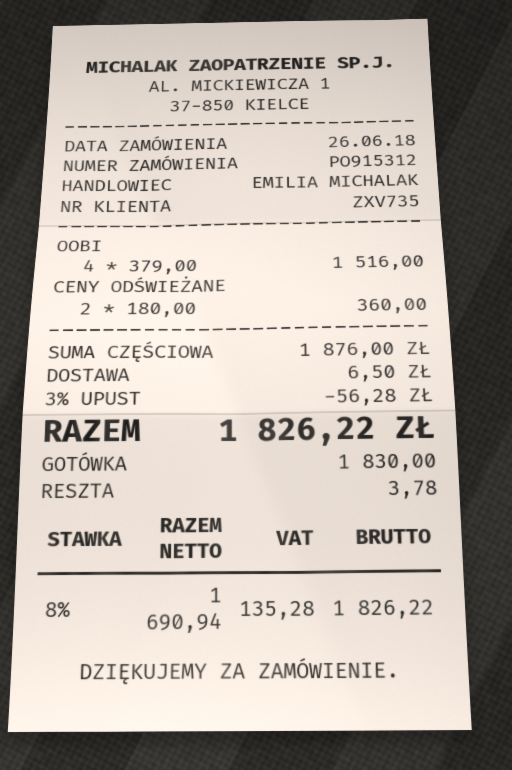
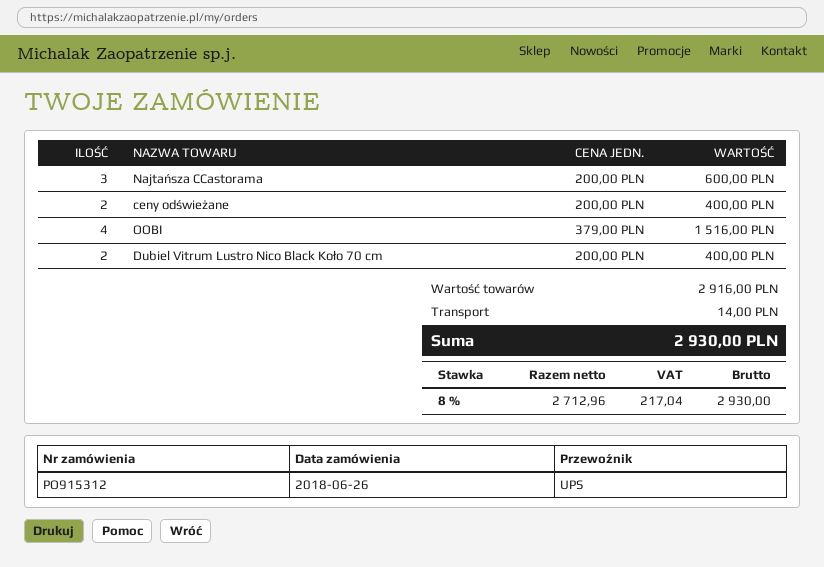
CENY ODŚWIEŻANE: 2 x 180.00 = 360.00 -> 2 x 200.00 = 400.00
Najtańsza CCastorama: none -> 3 x 200.00 = 600.00
Dubiel Vitrum Lustro Nico Black Koło 70 cm: none -> 2 x 200.00 = 400.00
subtotal: 1876.00 -> 2916.00
discount: 3% = 56.28 -> none
shipping: 6.50 -> 14.00
net: 1690.94 -> 2712.96
tax: 8% = 135.28 -> 8% = 217.04
total: 1826.22 -> 2930.00

